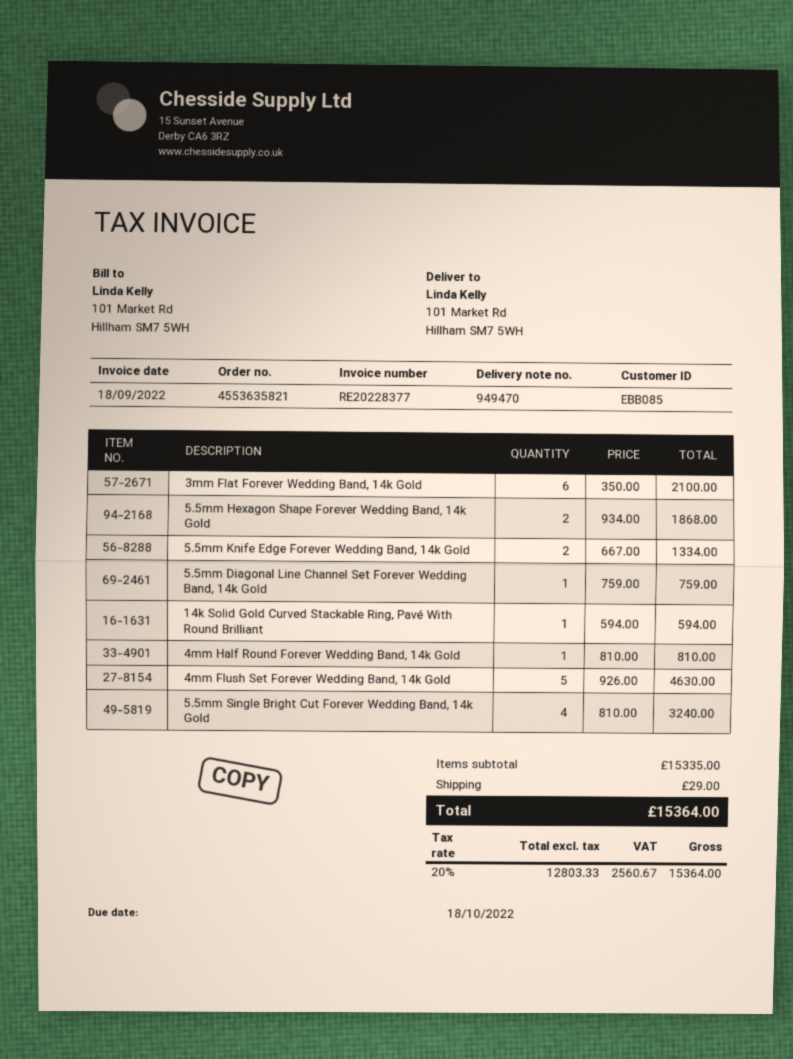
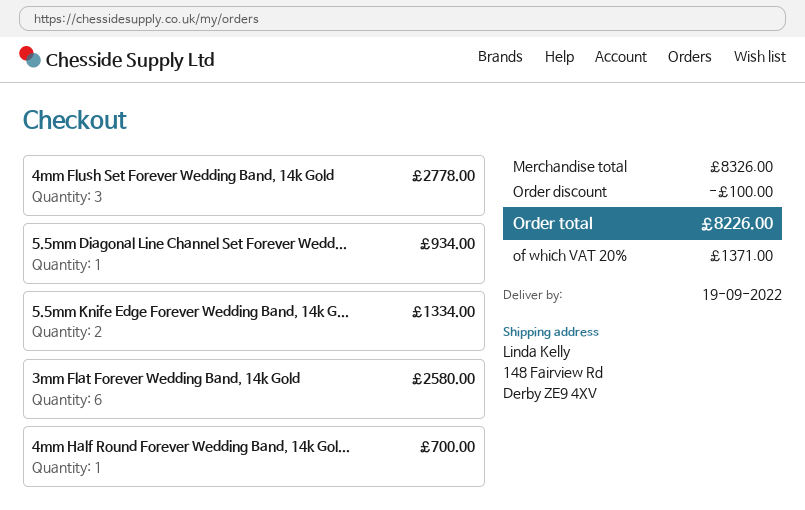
ship to: 101 Market Rd, Hillham SM7 5WH -> 148 Fairview Rd, Derby ZE9 4XV
3mm Flat Forever Wedding Band, 14k Gold: 6 for 2100.00 -> 6 for 2580.00
5.5mm Hexagon Shape Forever Wedding Band, 14k Gold: 2 for 1868.00 -> none
5.5mm Diagonal Line Channel Set Forever Wedding Band, 14k Gold: 1 for 759.00 -> 1 for 934.00
14k Solid Gold Curved Stackable Ring, Pavé With Round Brilliant: 1 for 594.00 -> none
4mm Half Round Forever Wedding Band, 14k Gold: 1 for 810.00 -> 1 for 700.00
4mm Flush Set Forever Wedding Band, 14k Gold: 5 for 4630.00 -> 3 for 2778.00
5.5mm Single Bright Cut Forever Wedding Band, 14k Gold: 4 for 3240.00 -> none
subtotal: 15335.00 -> 8326.00
discount: none -> 100.00
shipping: 29.00 -> none
tax: 20% = 2560.67 -> 20% = 1371.00
total: 15364.00 -> 8226.00

